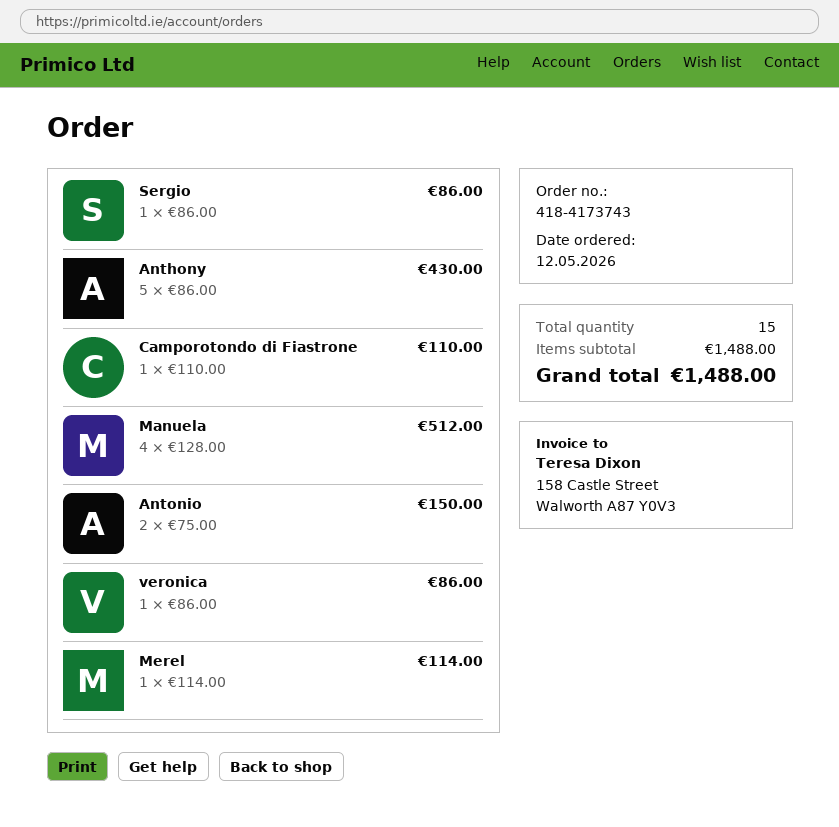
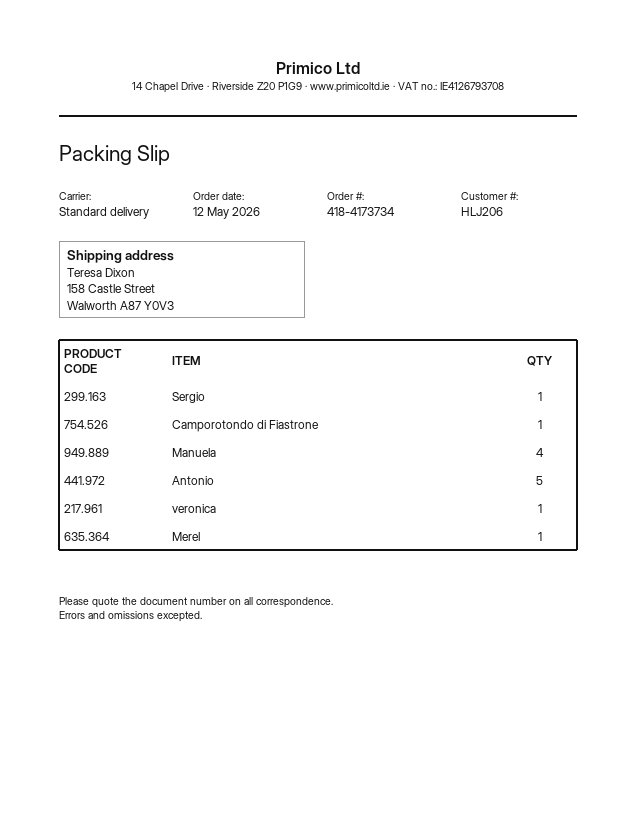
order number: 418-4173743 -> 418-4173734
Anthony: 5 -> none
Antonio: 2 -> 5

